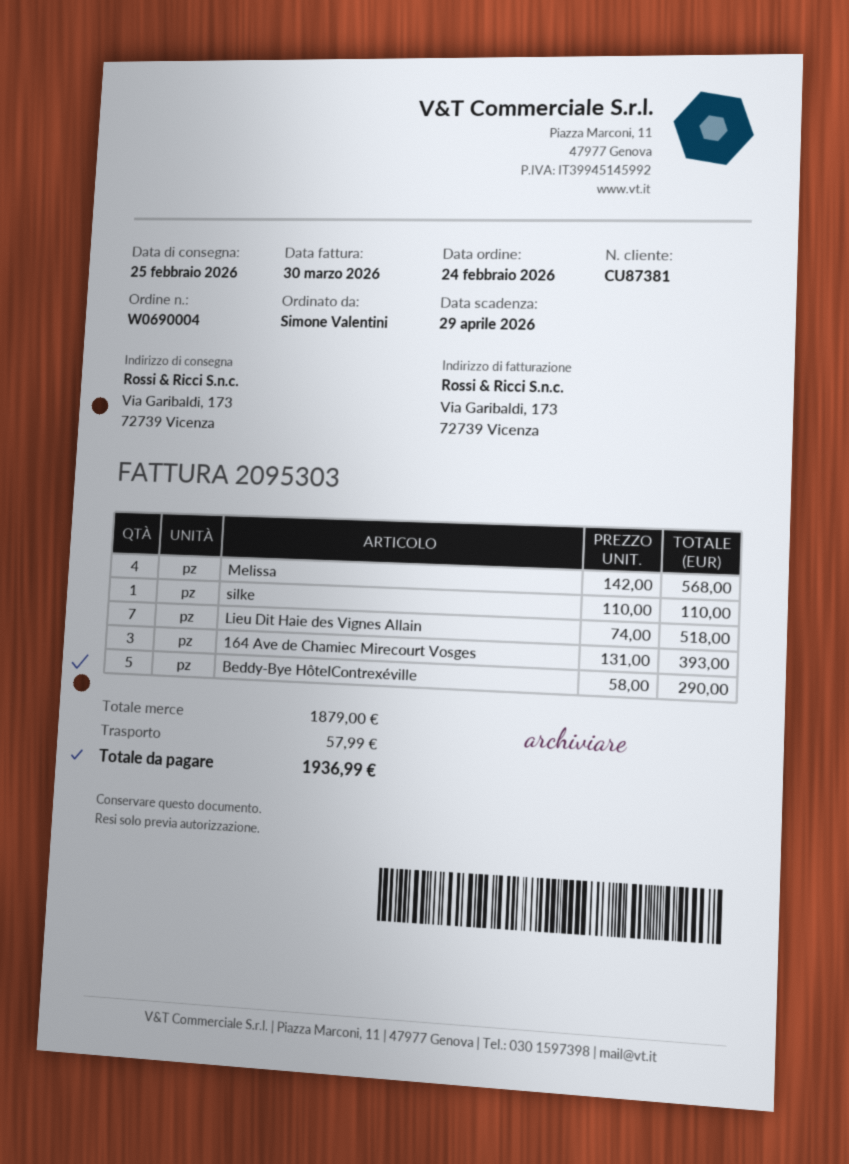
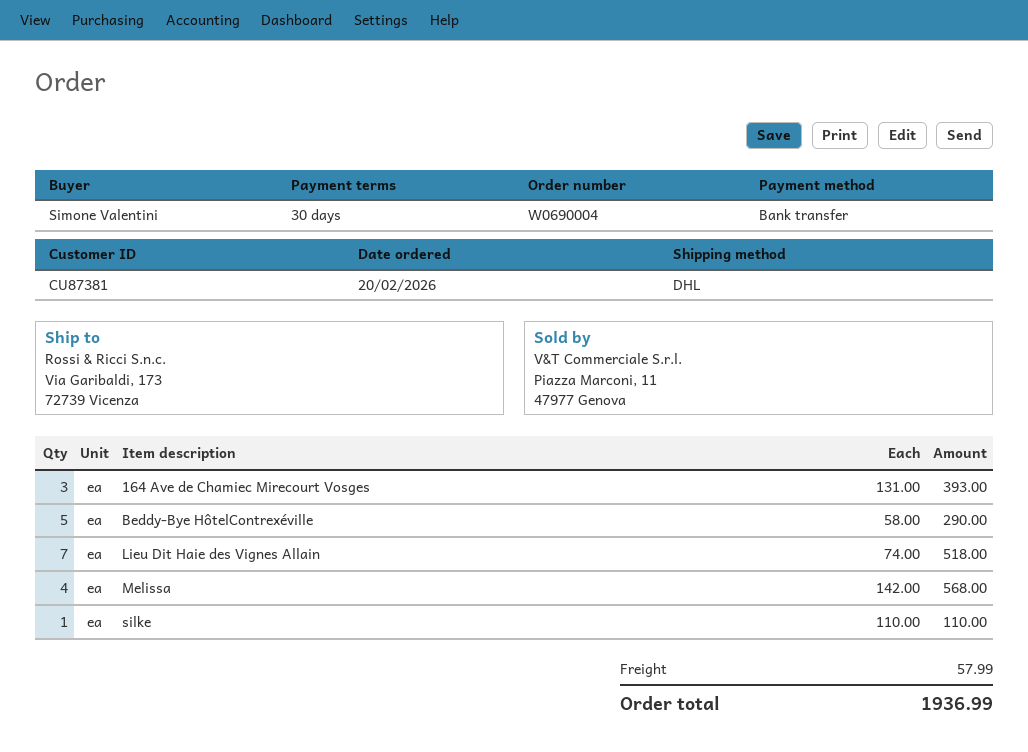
order date: 2026-02-24 -> 2026-02-20

